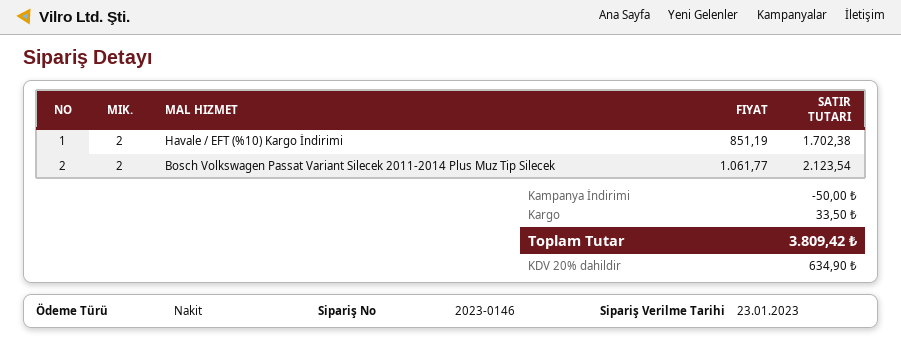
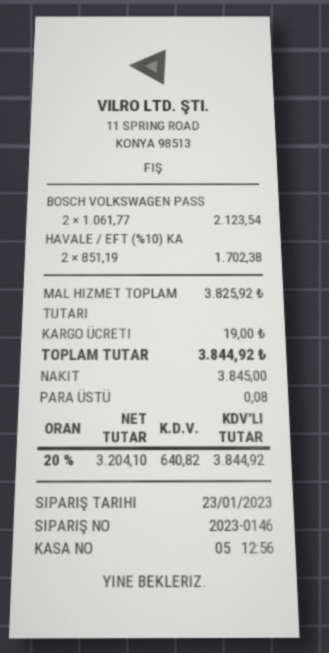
discount: 50.00 -> none
shipping: 33.50 -> 19.00
tax: 20% = 634.90 -> 20% = 640.82
total: 3809.42 -> 3844.92

